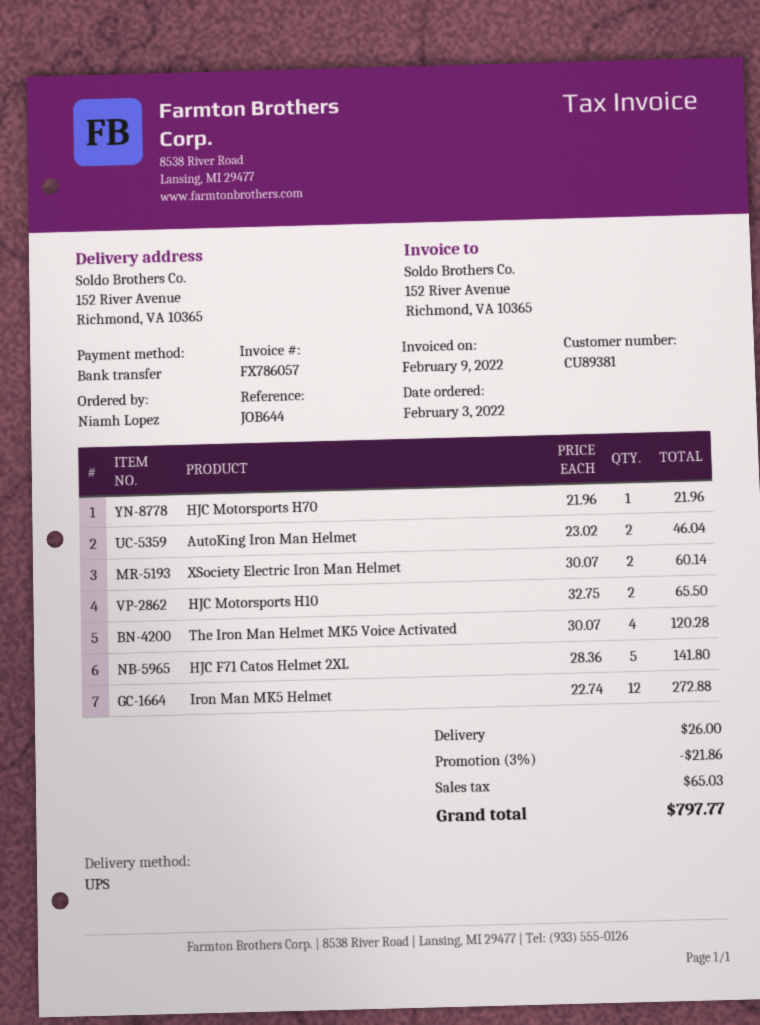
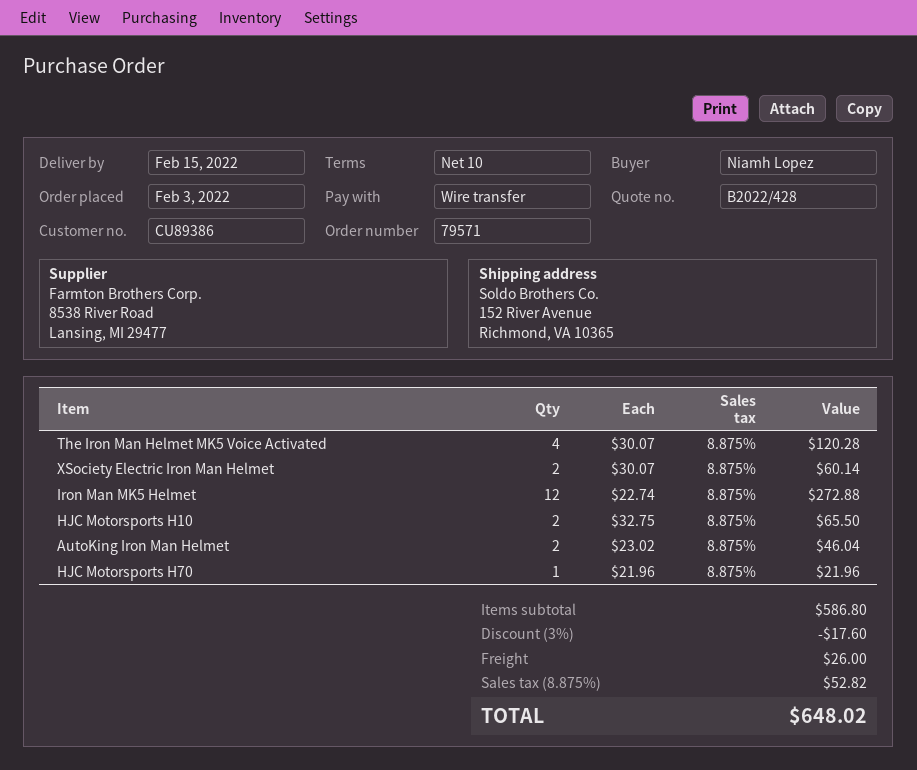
customer number: CU89381 -> CU89386
HJC F71 Catos Helmet 2XL: 5 x 28.36 = 141.80 -> none
discount: 3% = 21.86 -> 3% = 17.60
tax: 65.03 -> 52.82
total: 797.77 -> 648.02

